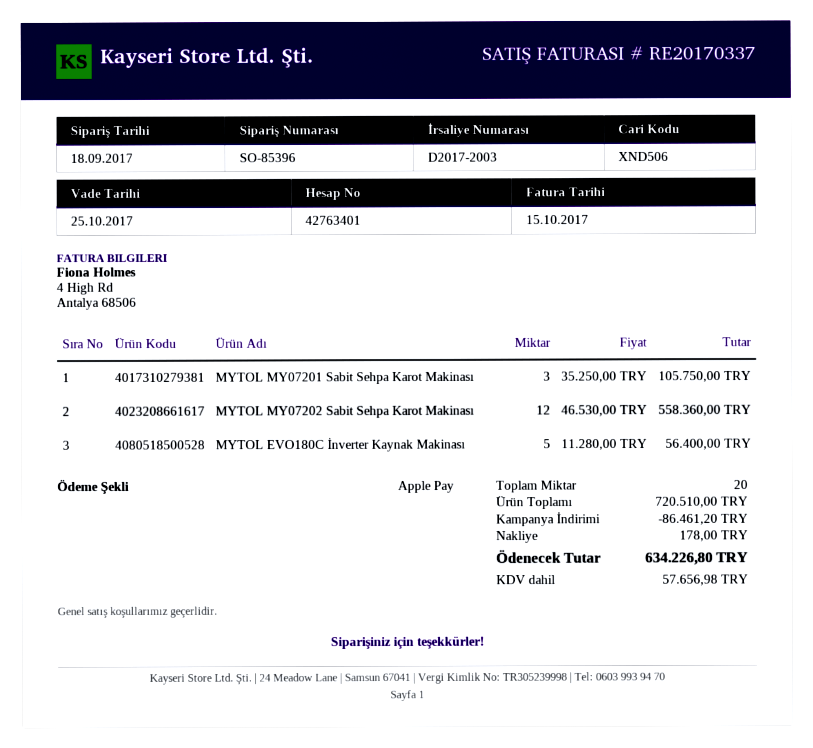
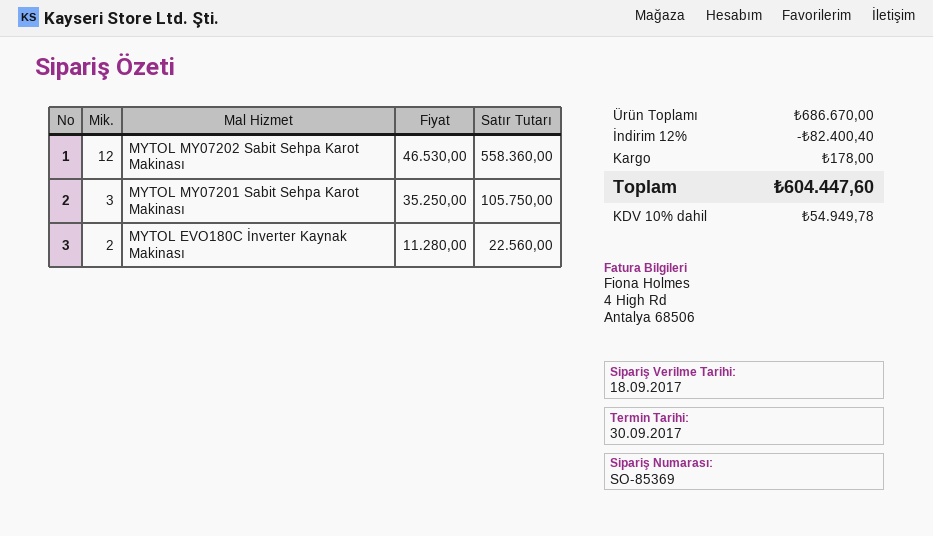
order number: SO-85396 -> SO-85369
MYTOL EVO180C İnverter Kaynak Makinası: 5 x 11280.00 = 56400.00 -> 2 x 11280.00 = 22560.00
subtotal: 720510.00 -> 686670.00
discount: 86461.20 -> 82400.40
tax: 57656.98 -> 54949.78
total: 634226.80 -> 604447.60

